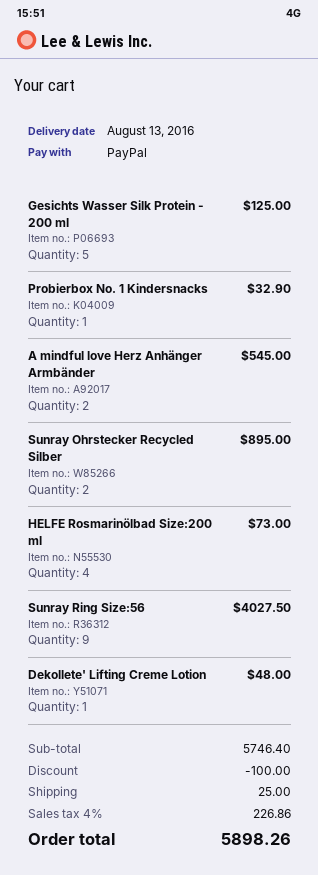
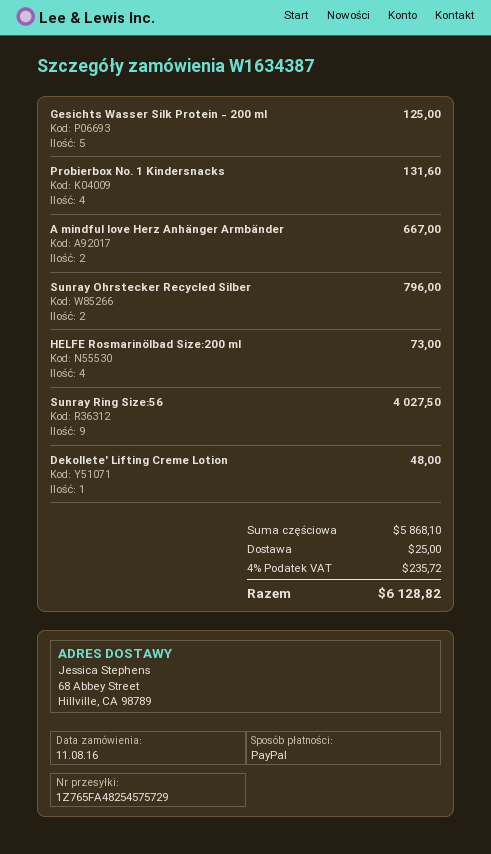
Probierbox No. 1 Kindersnacks: 1 for 32.90 -> 4 for 131.60
A mindful love Herz Anhänger Armbänder: 2 for 545.00 -> 2 for 667.00
Sunray Ohrstecker Recycled Silber: 2 for 895.00 -> 2 for 796.00
subtotal: 5746.40 -> 5868.10
discount: 100.00 -> none
tax: 4% = 226.86 -> 4% = 235.72
total: 5898.26 -> 6128.82

